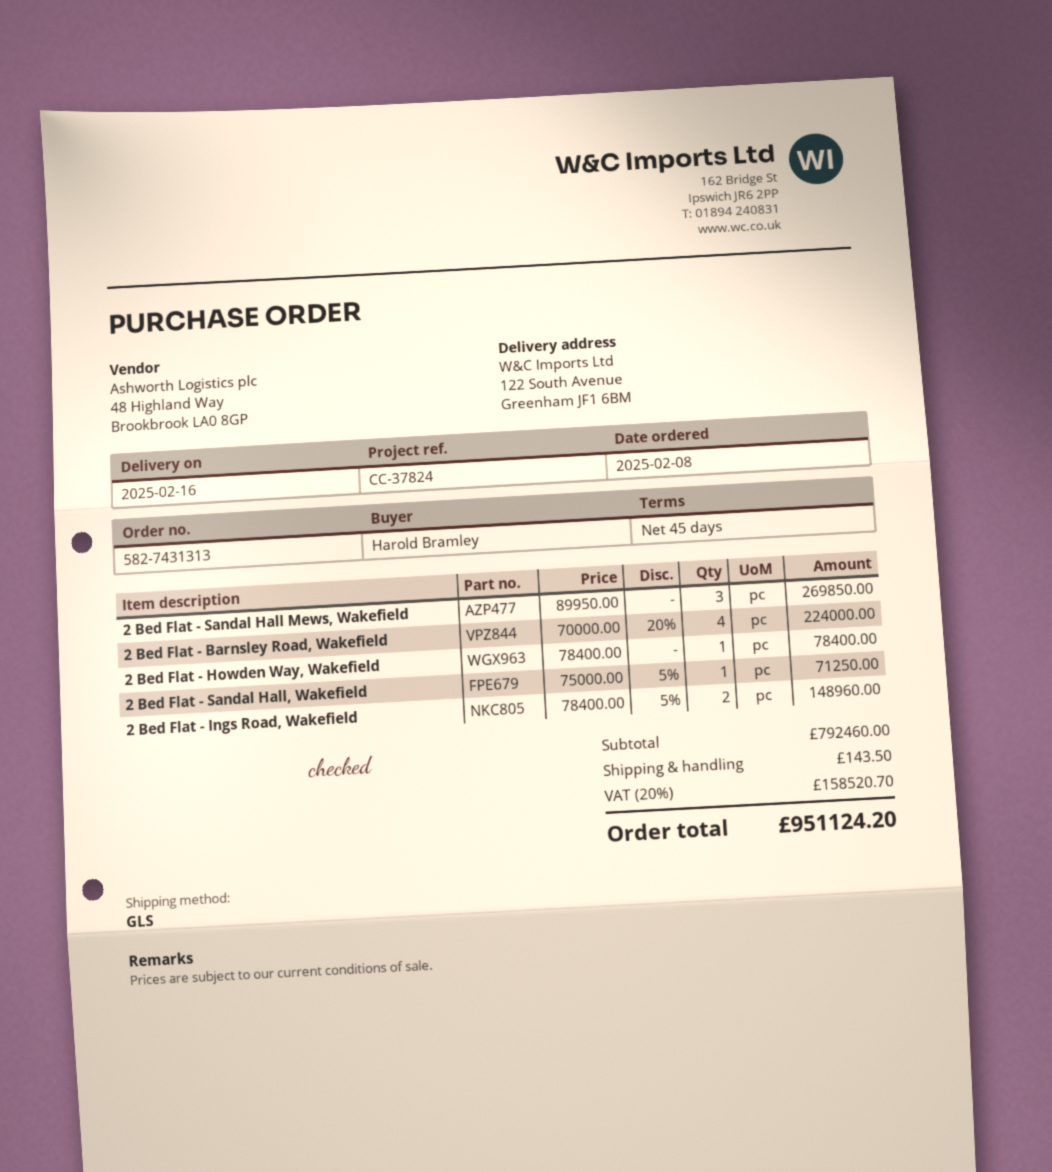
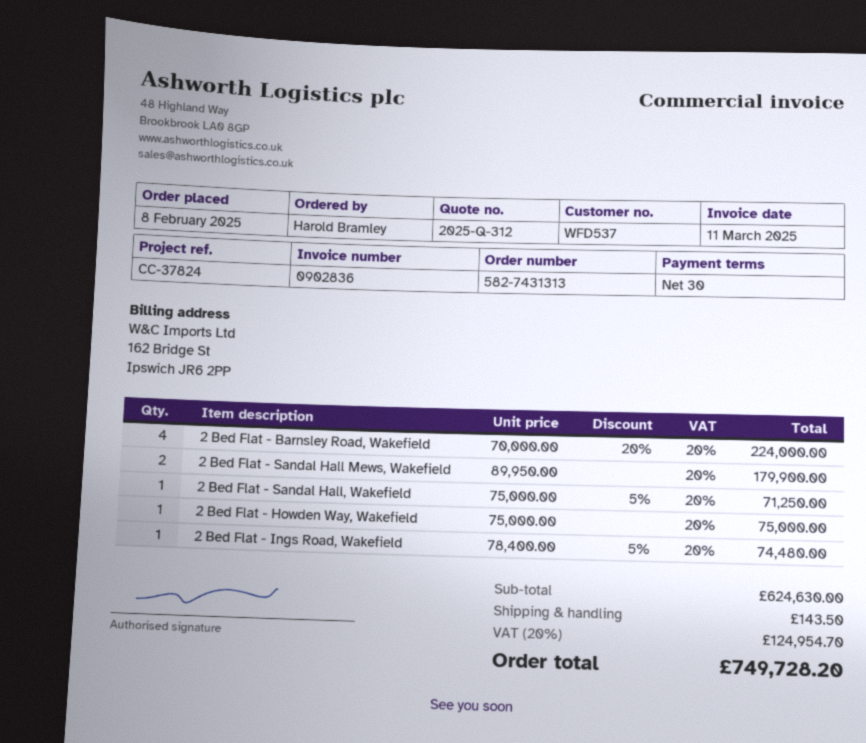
payment terms: 45 days -> 30 days
2 Bed Flat - Sandal Hall Mews, Wakefield: 3 x 89950.00 = 269850.00 -> 2 x 89950.00 = 179900.00
2 Bed Flat - Howden Way, Wakefield: 1 x 78400.00 = 78400.00 -> 1 x 75000.00 = 75000.00
2 Bed Flat - Ings Road, Wakefield: 2 x 78400.00 - 5% = 148960.00 -> 1 x 78400.00 - 5% = 74480.00
subtotal: 792460.00 -> 624630.00
tax: 20% = 158520.70 -> 20% = 124954.70
total: 951124.20 -> 749728.20

